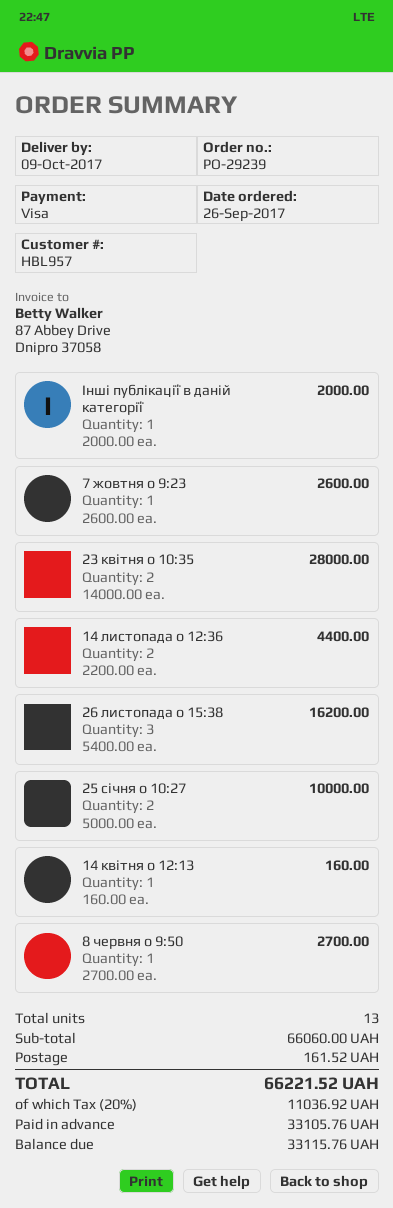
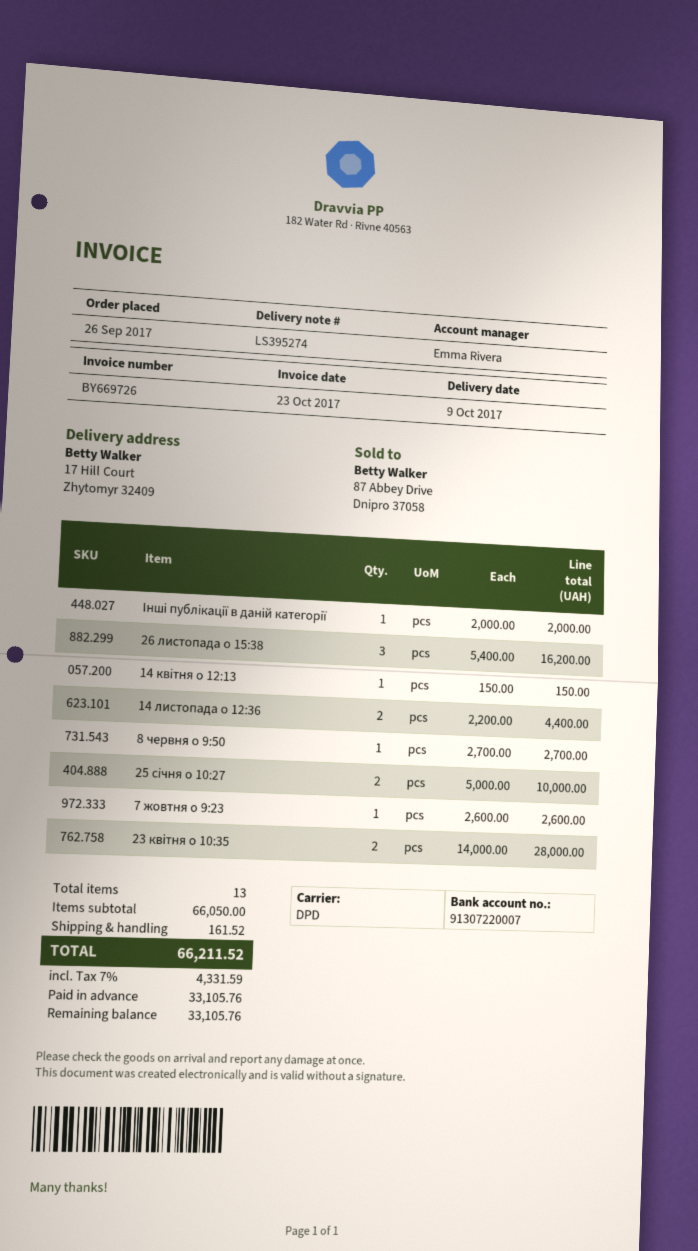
14 квітня о 12:13: 1 x 160.00 = 160.00 -> 1 x 150.00 = 150.00
subtotal: 66060.00 -> 66050.00
tax: 20% = 11036.92 -> 7% = 4331.59
total: 66221.52 -> 66211.52
balance: 33115.76 -> 33105.76

